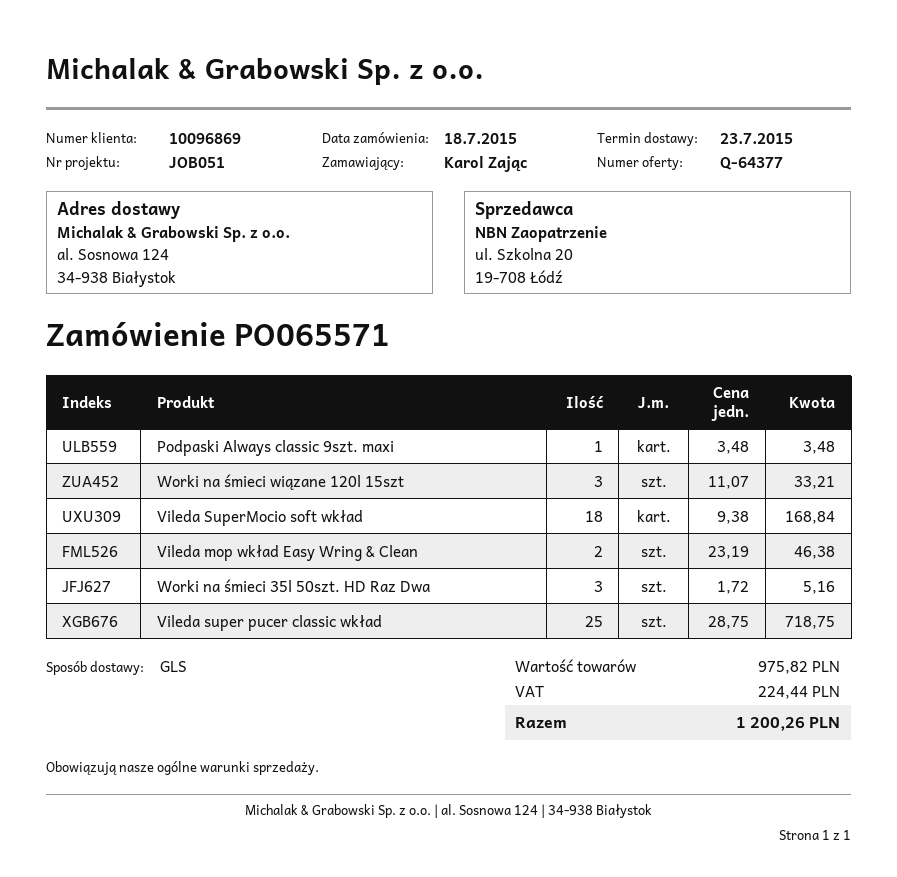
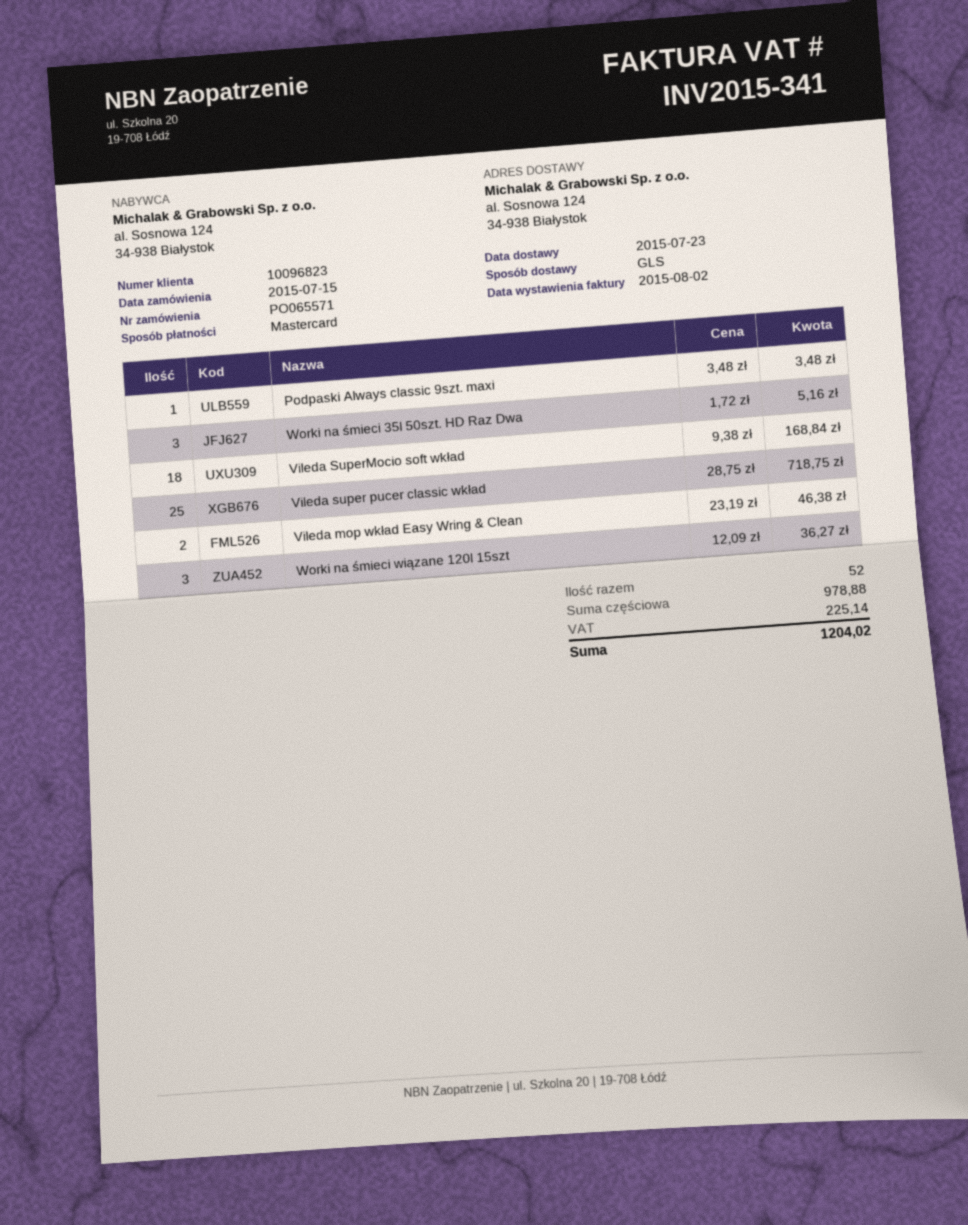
order date: 2015-07-18 -> 2015-07-15
customer number: 10096869 -> 10096823
Worki na śmieci wiązane 120l 15szt: 3 x 11.07 = 33.21 -> 3 x 12.09 = 36.27
subtotal: 975.82 -> 978.88
tax: 224.44 -> 225.14
total: 1200.26 -> 1204.02

